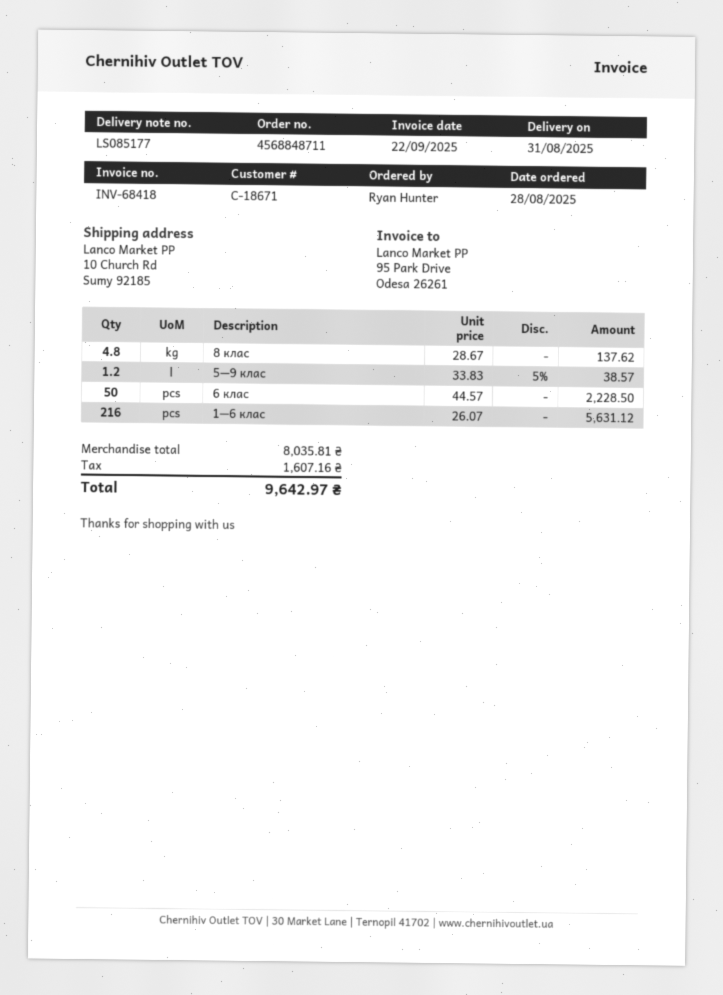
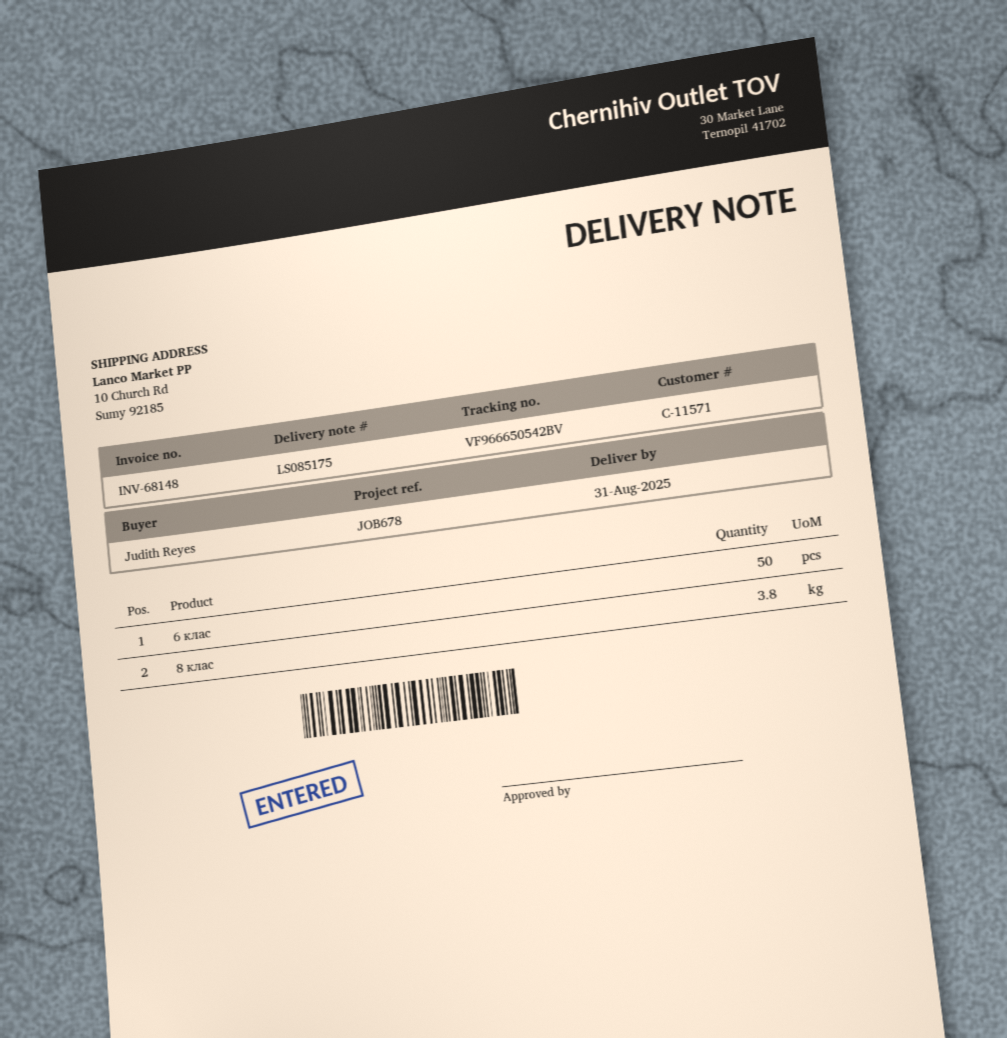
delivery note number: LS085177 -> LS085175
invoice number: INV-68418 -> INV-68148
customer number: C-18671 -> C-11571
ordered by: Ryan Hunter -> Judith Reyes
8 клас: 4.8 -> 3.8
5—9 клас: 1.2 -> none
1—6 клас: 216 -> none

